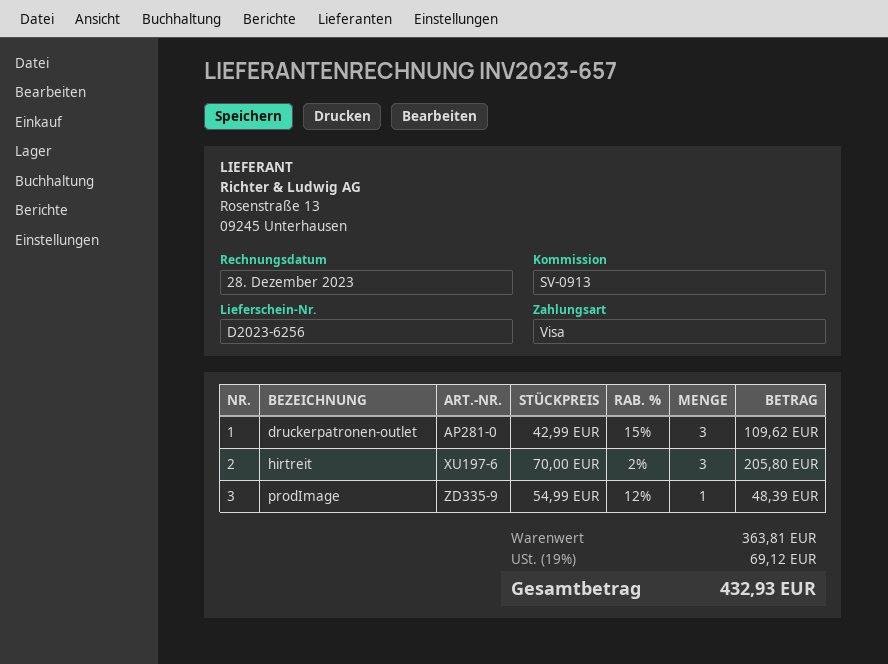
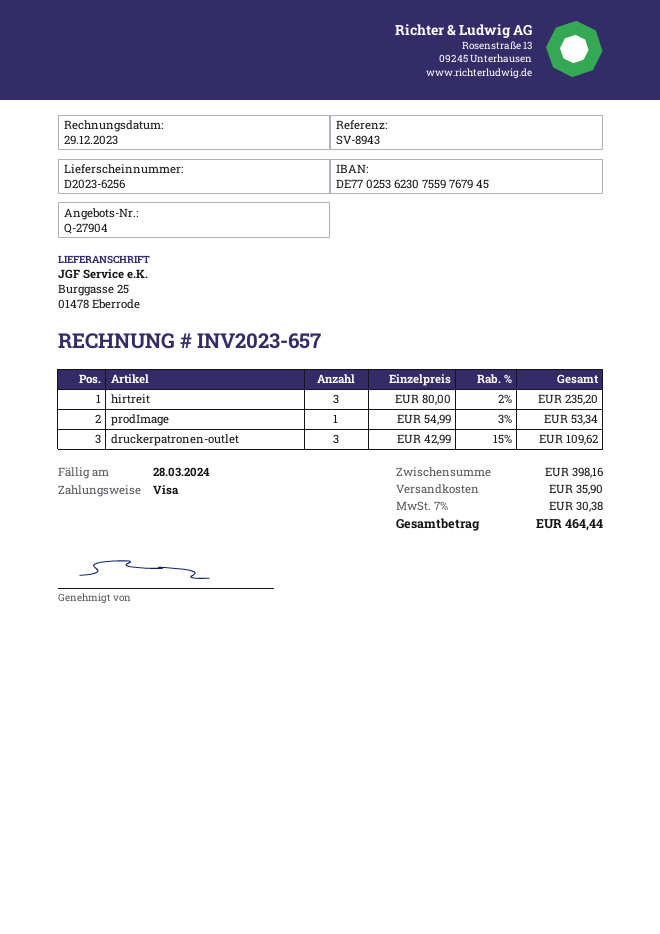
invoice date: 2023-12-28 -> 2023-12-29
reference: SV-0913 -> SV-8943
hirtreit: 3 x 70.00 - 2% = 205.80 -> 3 x 80.00 - 2% = 235.20
prodImage: 1 x 54.99 - 12% = 48.39 -> 1 x 54.99 - 3% = 53.34
subtotal: 363.81 -> 398.16
shipping: none -> 35.90
tax: 19% = 69.12 -> 7% = 30.38
total: 432.93 -> 464.44

